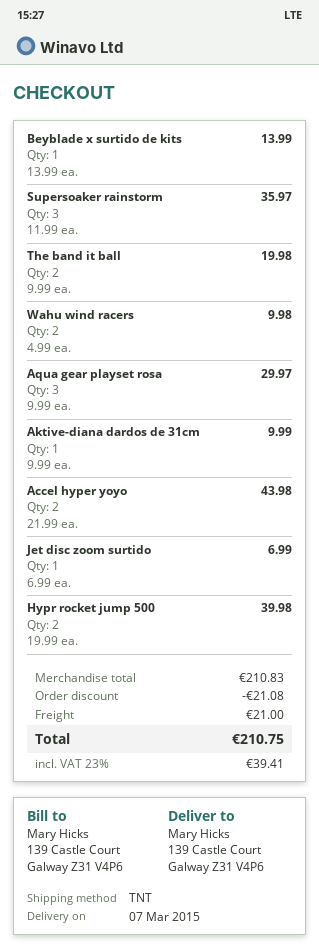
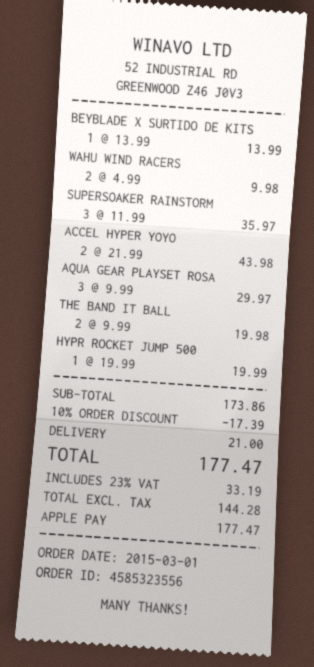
Aktive-diana dardos de 31cm: 1 x 9.99 = 9.99 -> none
Jet disc zoom surtido: 1 x 6.99 = 6.99 -> none
Hypr rocket jump 500: 2 x 19.99 = 39.98 -> 1 x 19.99 = 19.99
subtotal: 210.83 -> 173.86
discount: 21.08 -> 17.39
tax: 23% = 39.41 -> 23% = 33.19
total: 210.75 -> 177.47

